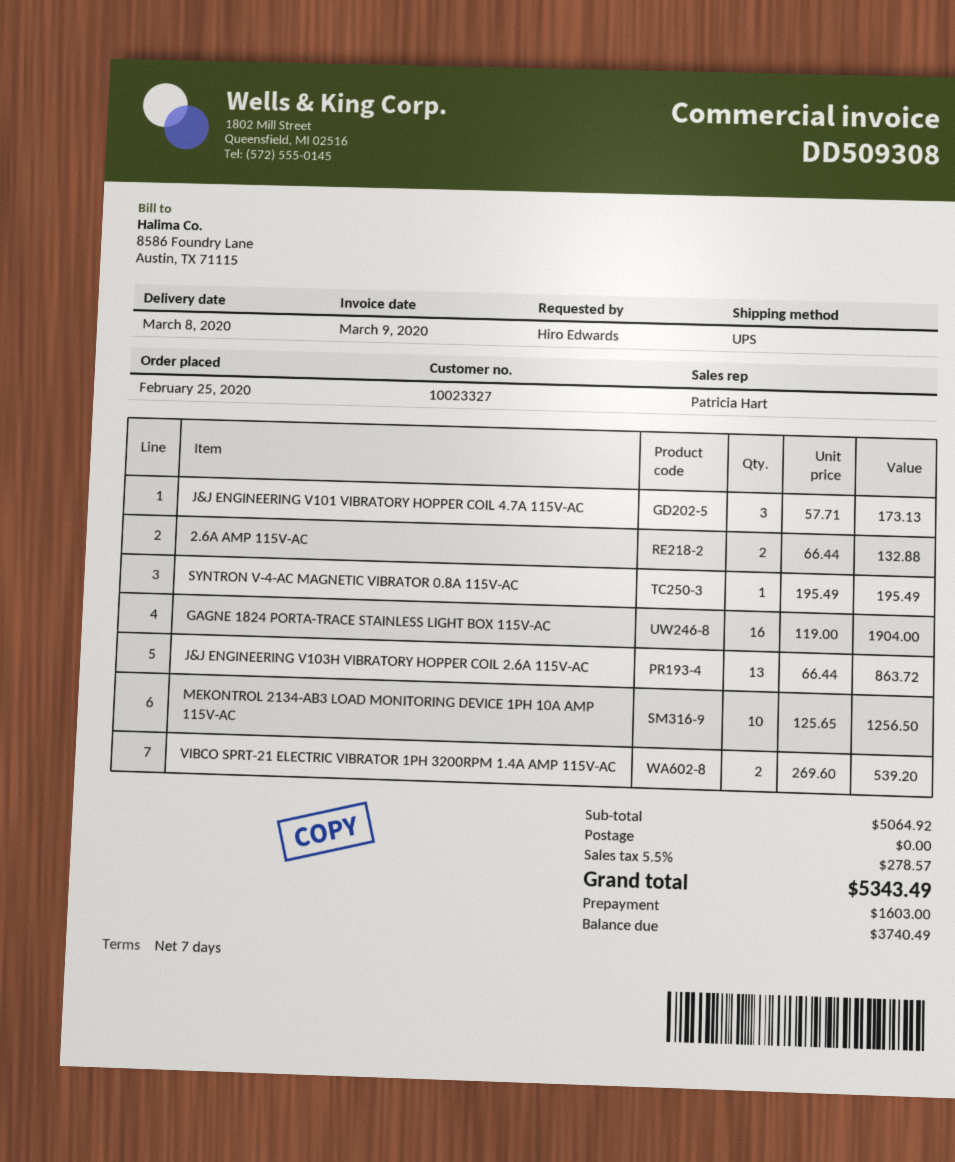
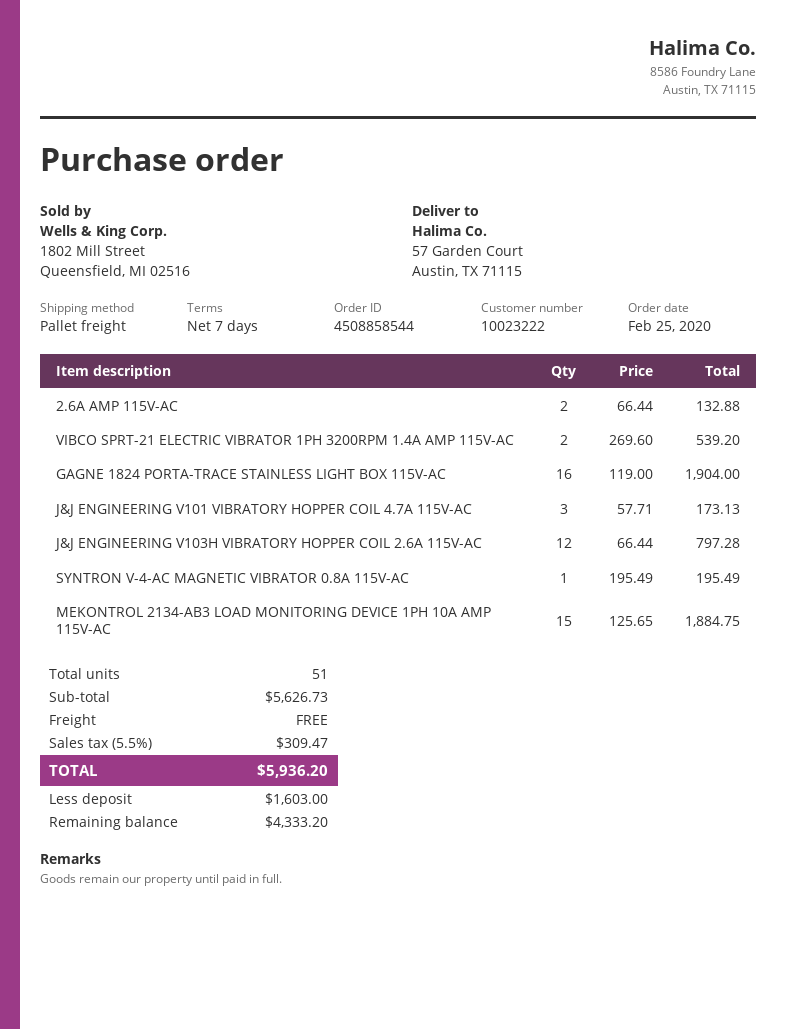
customer number: 10023327 -> 10023222
shipping method: UPS -> pallet freight
J&J ENGINEERING V103H VIBRATORY HOPPER COIL 2.6A 115V-AC: 13 x 66.44 = 863.72 -> 12 x 66.44 = 797.28
MEKONTROL 2134-AB3 LOAD MONITORING DEVICE 1PH 10A AMP 115V-AC: 10 x 125.65 = 1256.50 -> 15 x 125.65 = 1884.75
subtotal: 5064.92 -> 5626.73
tax: 5.5% = 278.57 -> 5.5% = 309.47
total: 5343.49 -> 5936.20
balance: 3740.49 -> 4333.20

